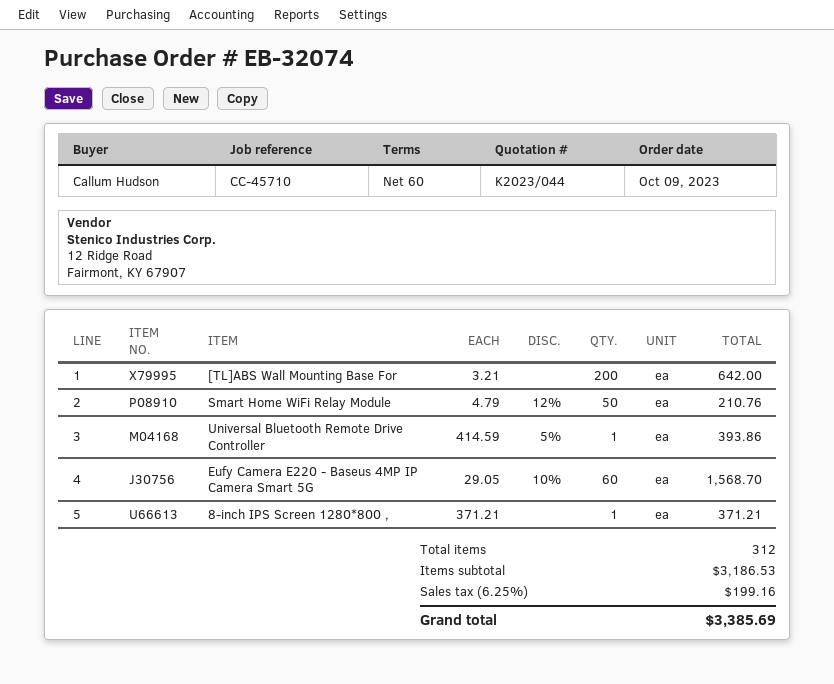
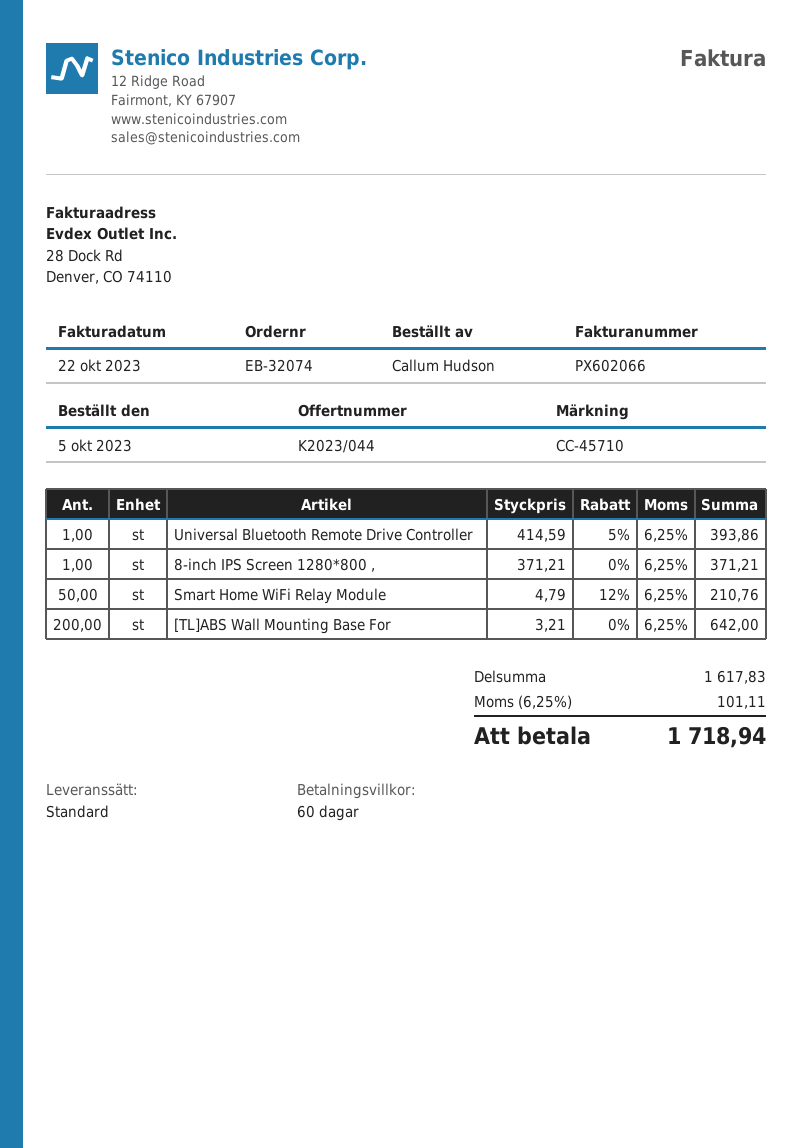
order date: 2023-10-09 -> 2023-10-05
Eufy Camera E220 - Baseus 4MP IP Camera Smart 5G: 60 x 29.05 - 10% = 1568.70 -> none
subtotal: 3186.53 -> 1617.83
tax: 6.25% = 199.16 -> 6.25% = 101.11
total: 3385.69 -> 1718.94

